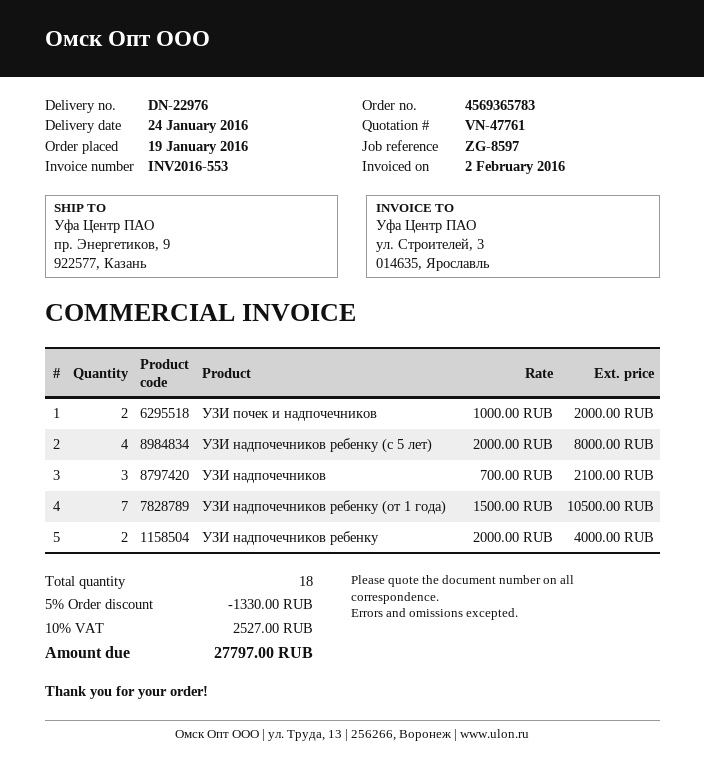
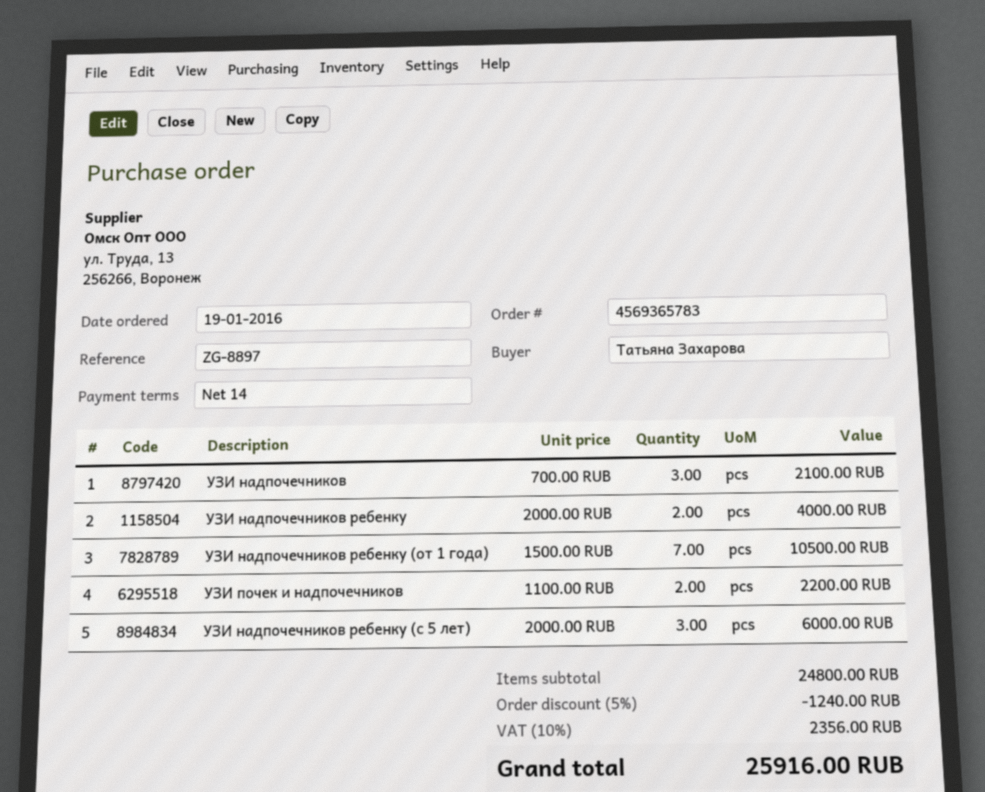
reference: ZG-8597 -> ZG-8897
УЗИ почек и надпочечников: 2 x 1000.00 = 2000.00 -> 2 x 1100.00 = 2200.00
УЗИ надпочечников ребенку (с 5 лет): 4 x 2000.00 = 8000.00 -> 3 x 2000.00 = 6000.00
discount: 5% = 1330.00 -> 5% = 1240.00
tax: 10% = 2527.00 -> 10% = 2356.00
total: 27797.00 -> 25916.00

